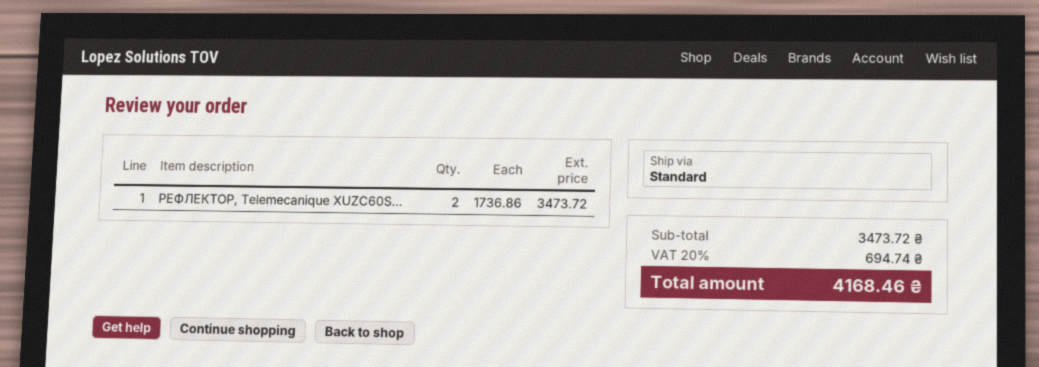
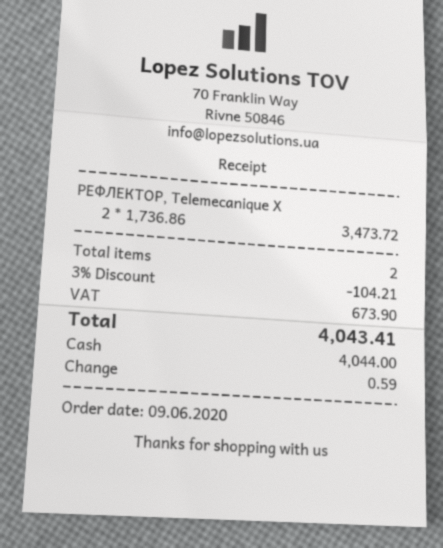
discount: none -> 3% = 104.21
tax: 694.74 -> 673.90
total: 4168.46 -> 4043.41

